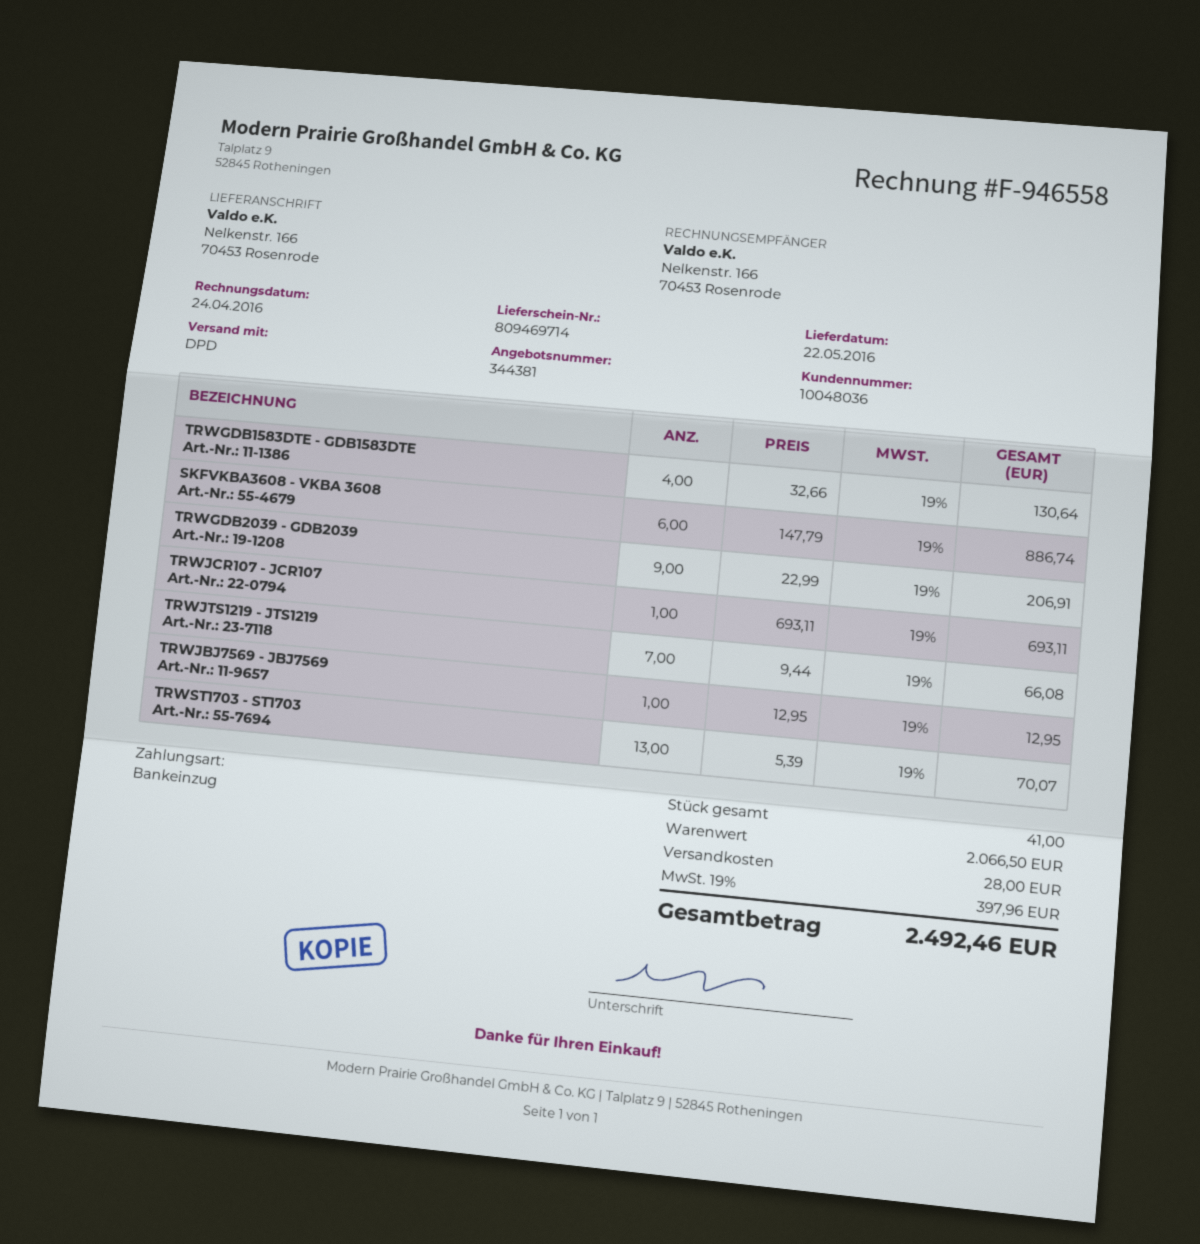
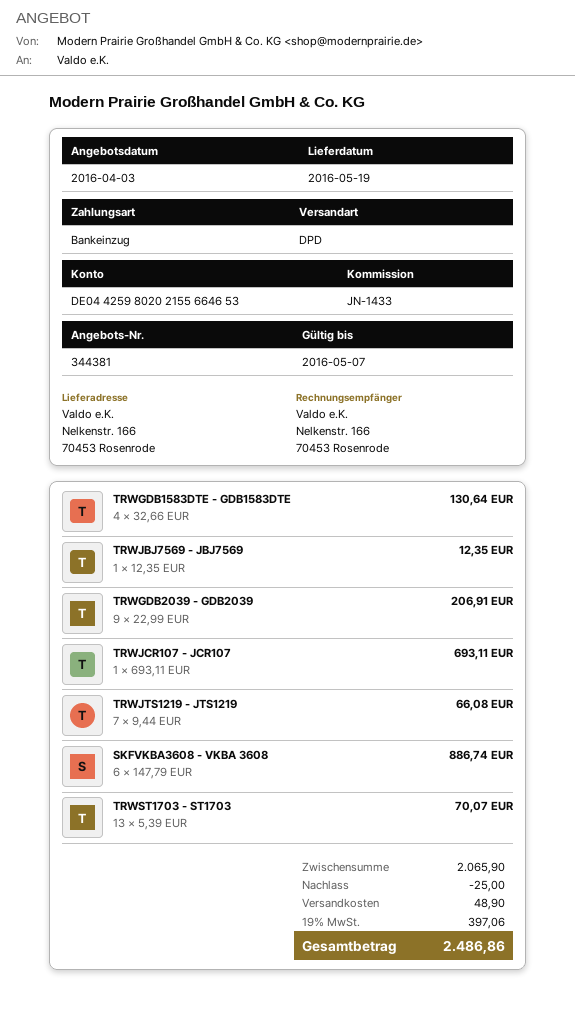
delivery date: 2016-05-22 -> 2016-05-19
TRWJBJ7569 - JBJ7569: 1 x 12.95 = 12.95 -> 1 x 12.35 = 12.35
subtotal: 2066.50 -> 2065.90
discount: none -> 25.00
shipping: 28.00 -> 48.90
tax: 19% = 397.96 -> 19% = 397.06
total: 2492.46 -> 2486.86

